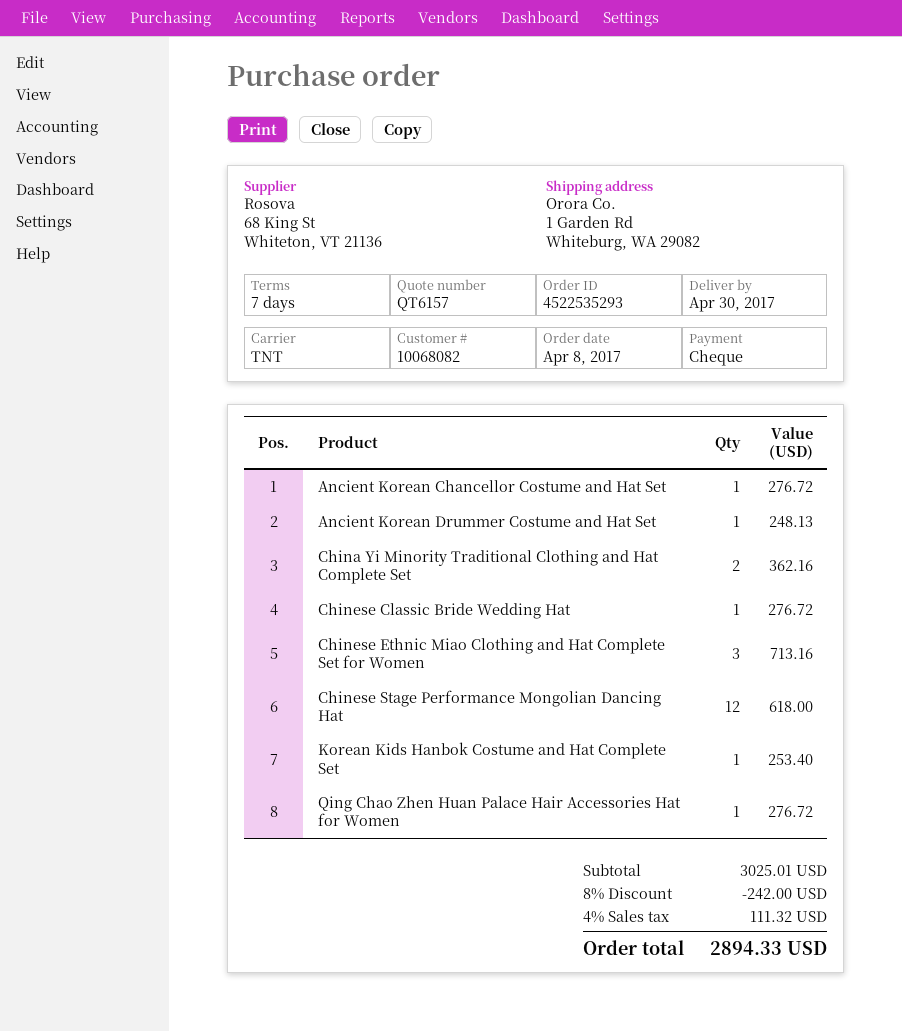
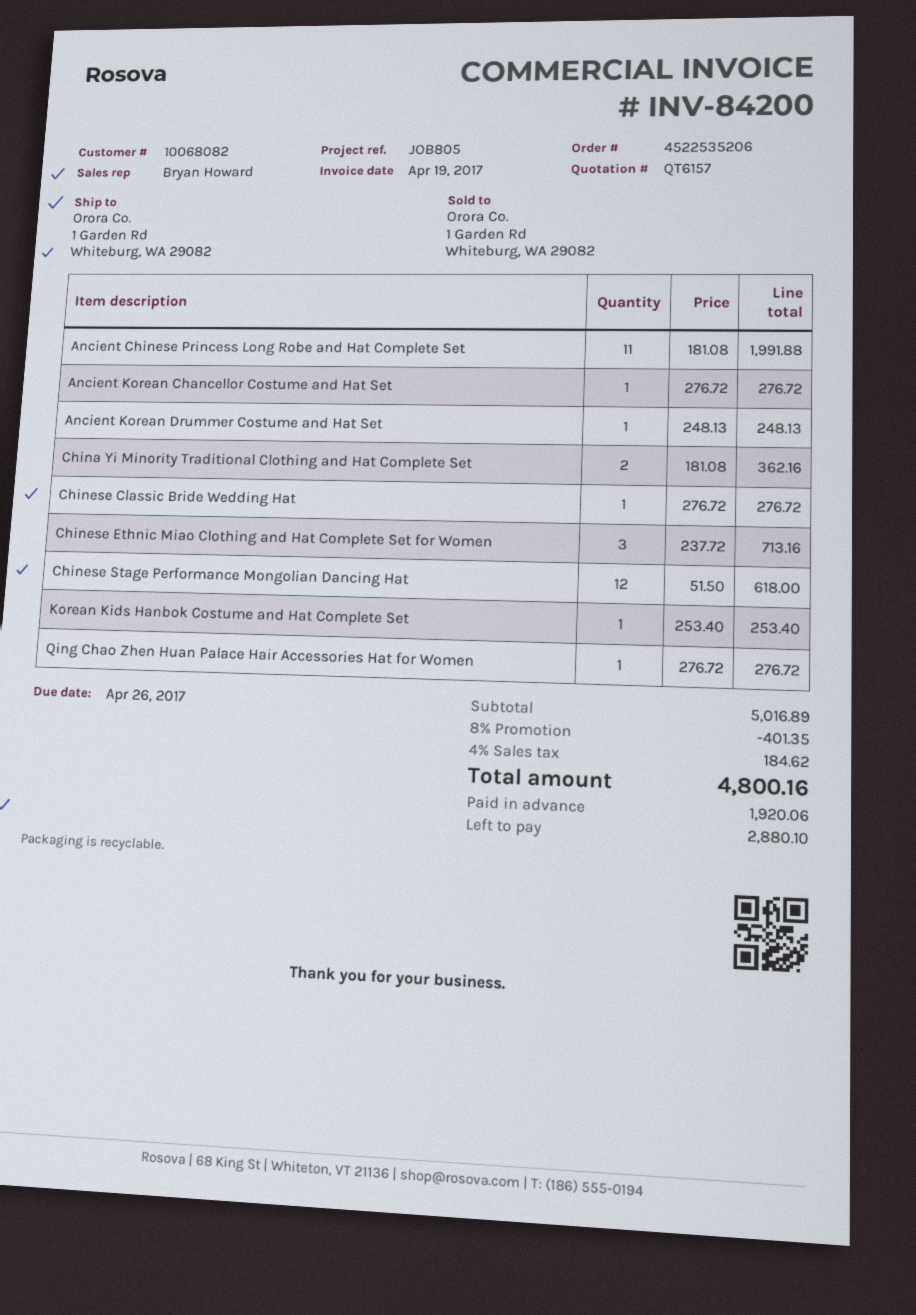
order number: 4522535293 -> 4522535206
Ancient Chinese Princess Long Robe and Hat Complete Set: none -> 11 for 1991.88
subtotal: 3025.01 -> 5016.89
discount: 8% = 242.00 -> 8% = 401.35
tax: 4% = 111.32 -> 4% = 184.62
total: 2894.33 -> 4800.16

